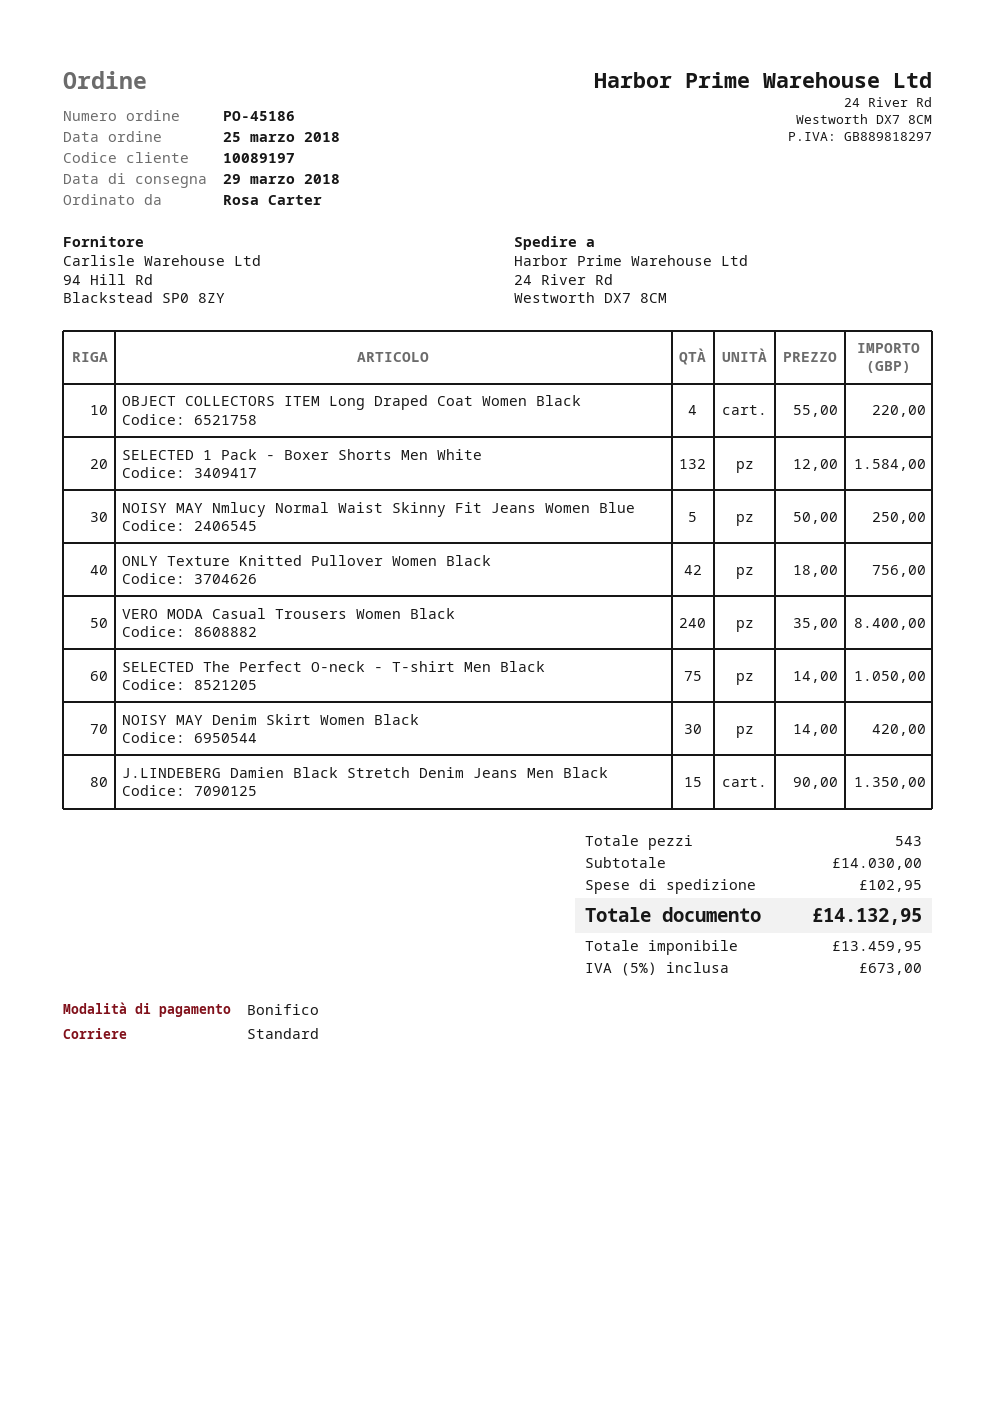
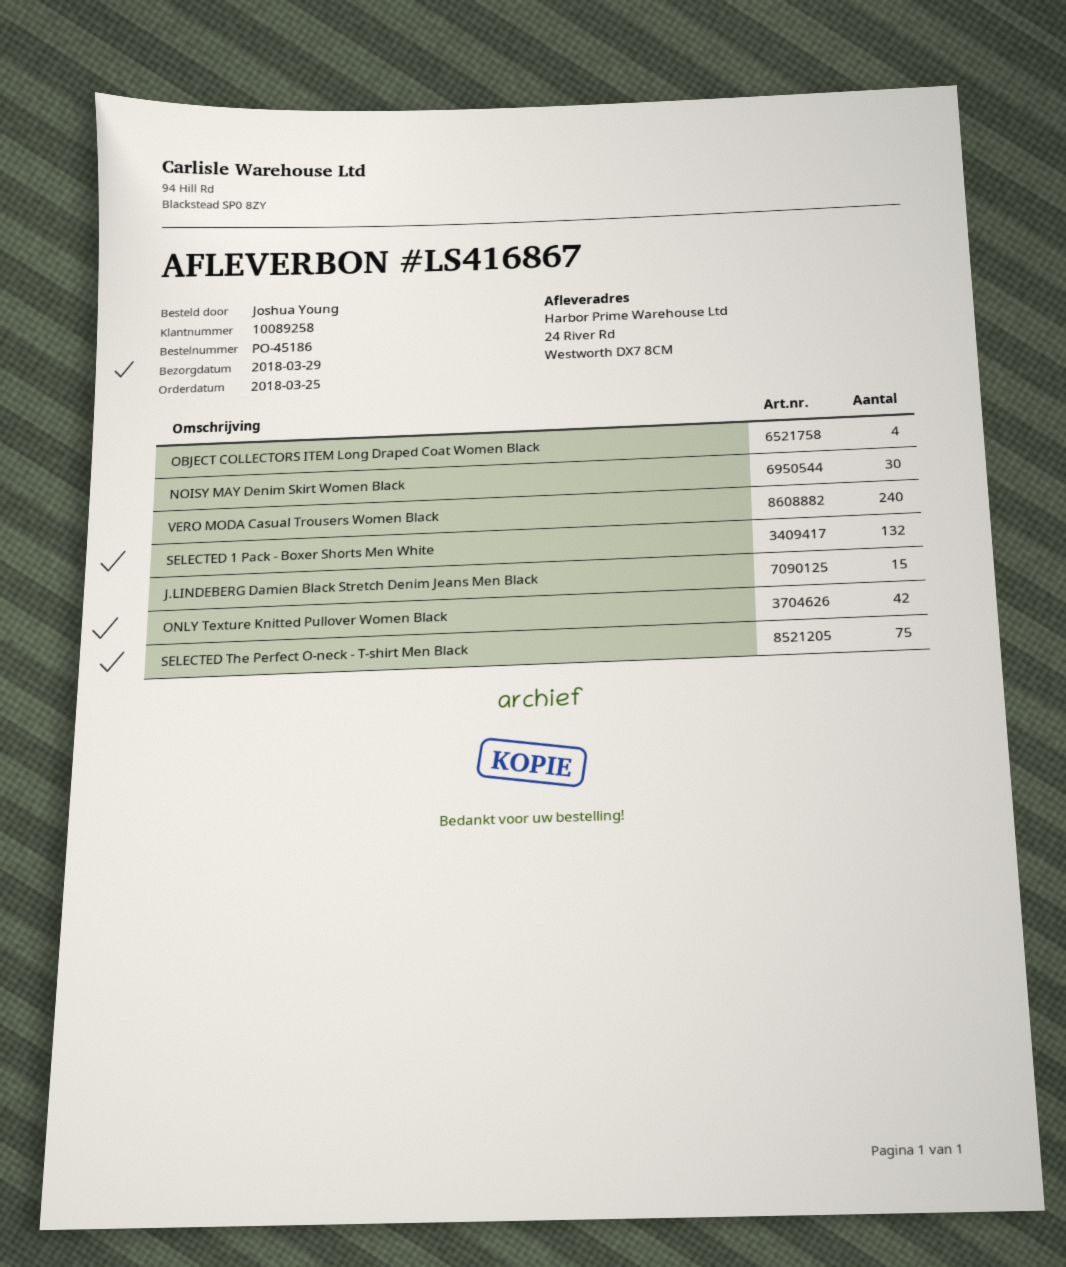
customer number: 10089197 -> 10089258
ordered by: Rosa Carter -> Joshua Young
NOISY MAY Nmlucy Normal Waist Skinny Fit Jeans Women Blue: 5 -> none

